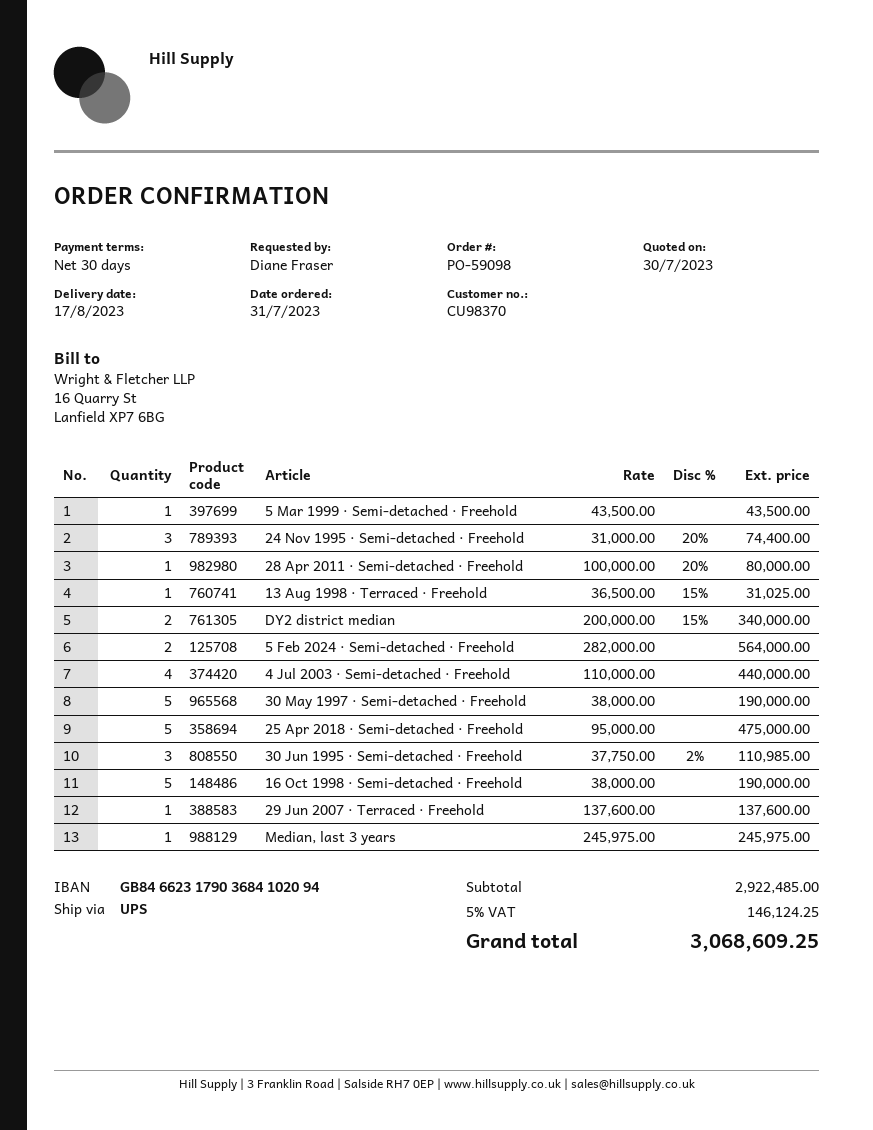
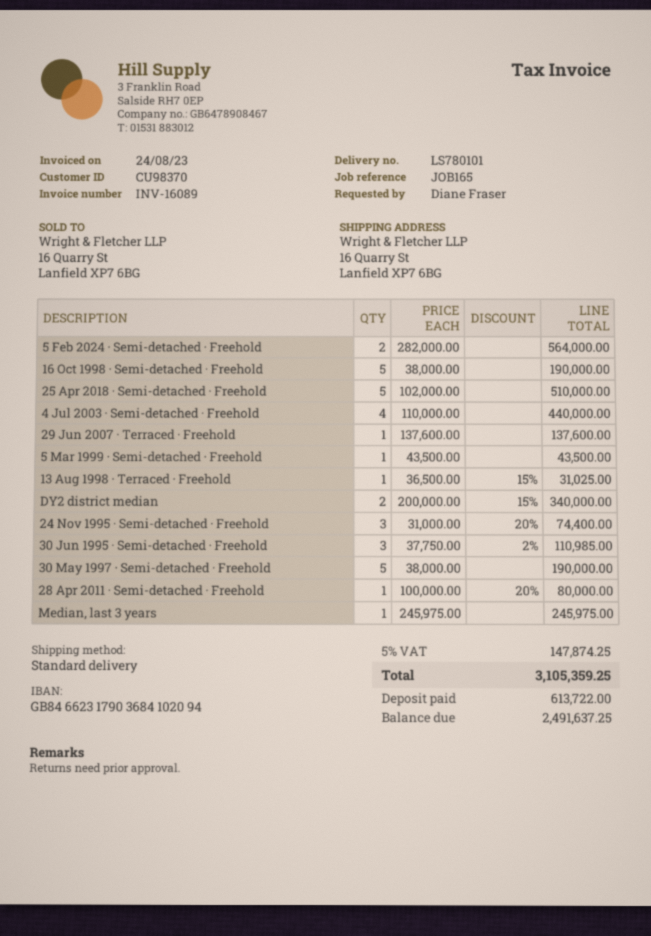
shipping method: UPS -> standard
25 Apr 2018 · Semi-detached · Freehold: 5 x 95000.00 = 475000.00 -> 5 x 102000.00 = 510000.00
tax: 5% = 146124.25 -> 5% = 147874.25
total: 3068609.25 -> 3105359.25

